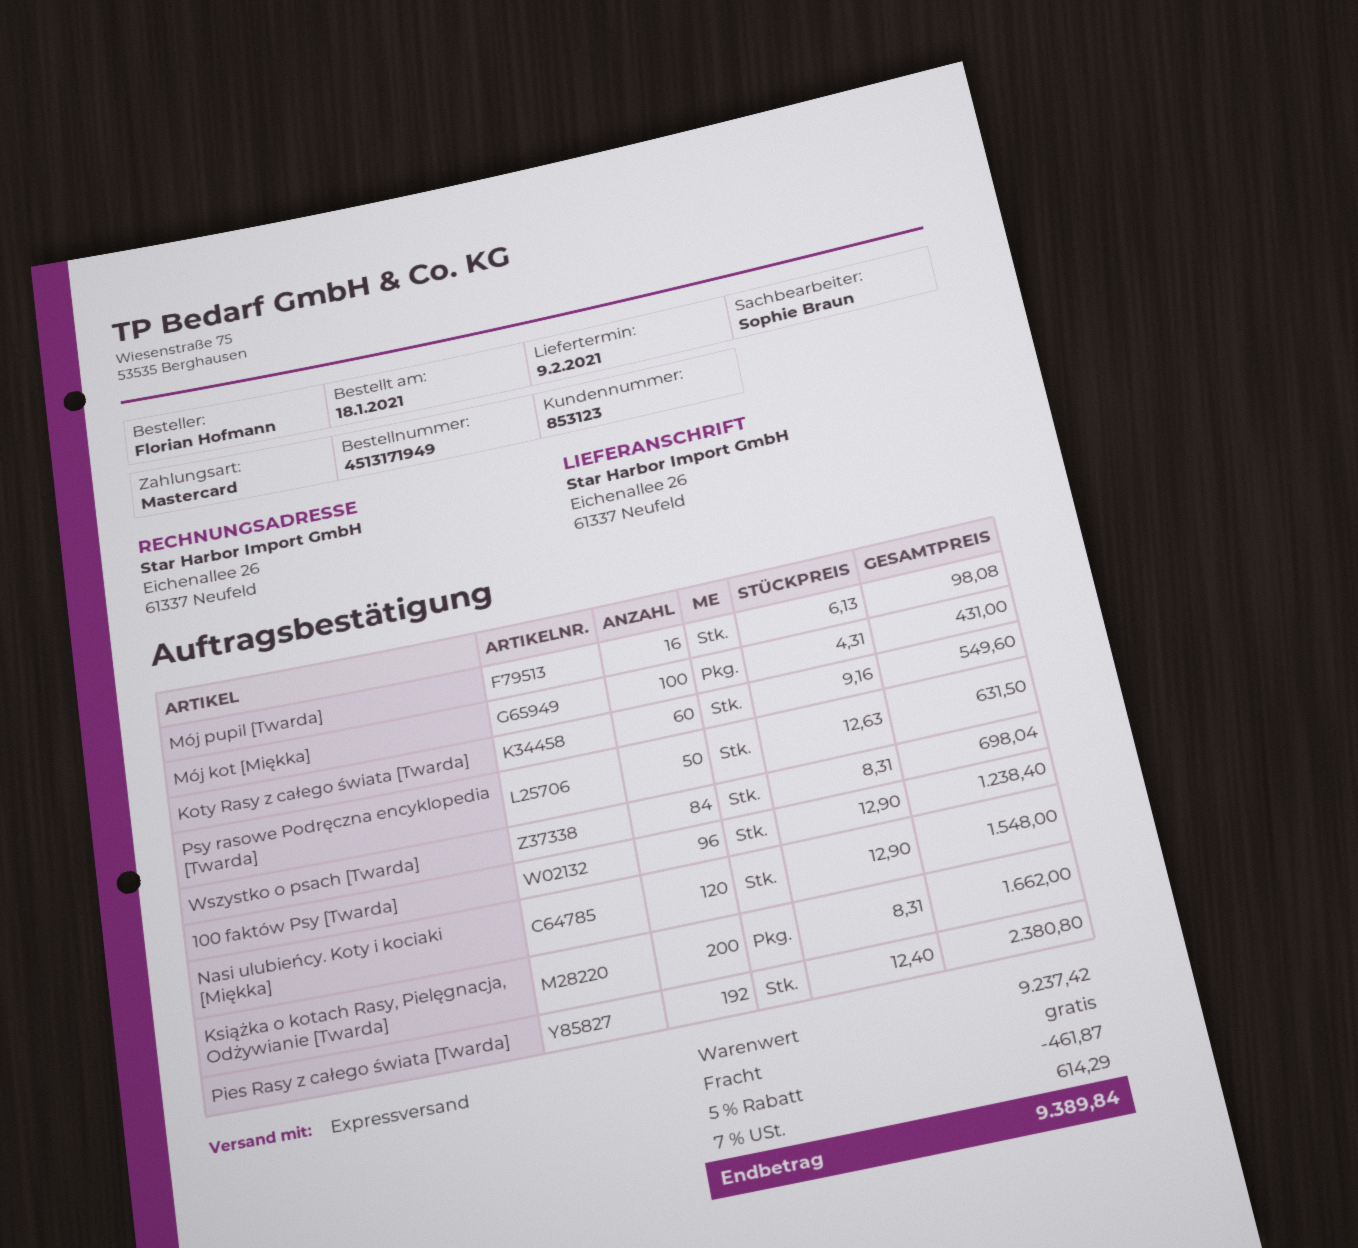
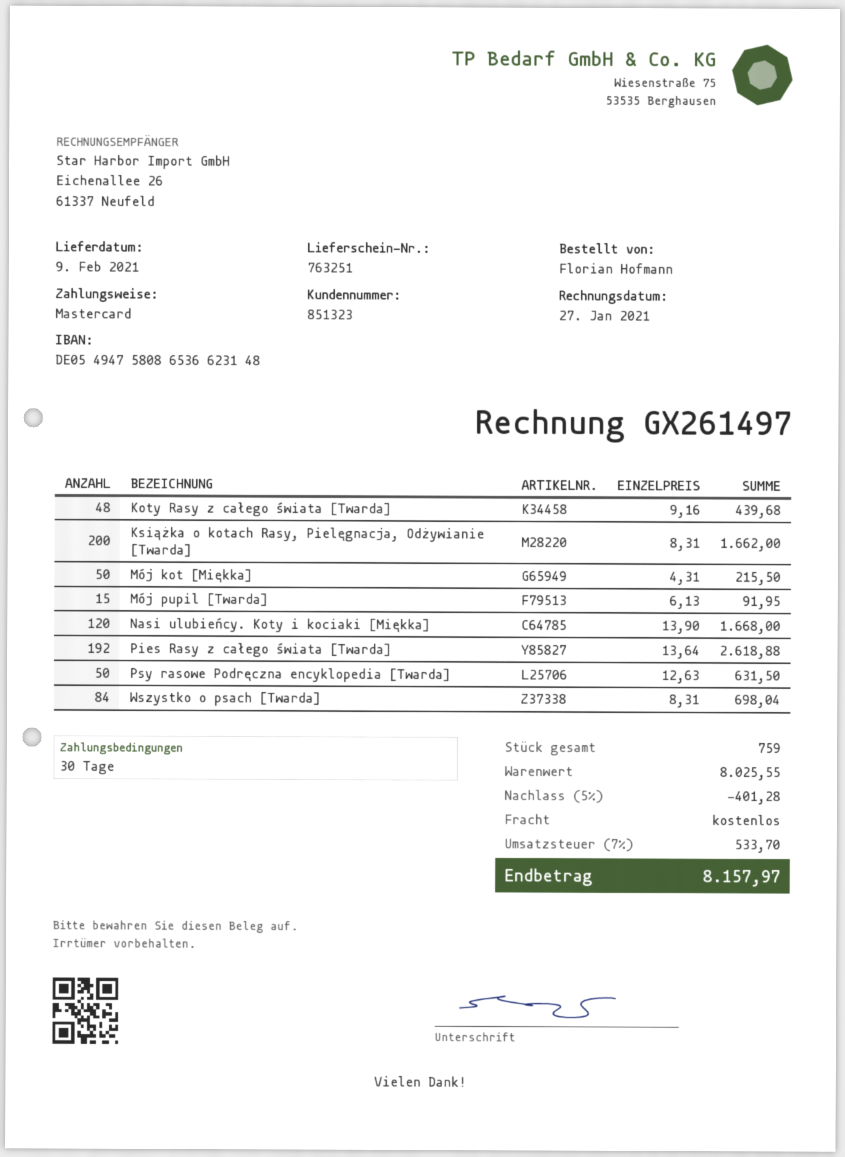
customer number: 853123 -> 851323
Mój pupil [Twarda]: 16 x 6.13 = 98.08 -> 15 x 6.13 = 91.95
Mój kot [Miękka]: 100 x 4.31 = 431.00 -> 50 x 4.31 = 215.50
Koty Rasy z całego świata [Twarda]: 60 x 9.16 = 549.60 -> 48 x 9.16 = 439.68
100 faktów Psy [Twarda]: 96 x 12.90 = 1238.40 -> none
Nasi ulubieńcy. Koty i kociaki [Miękka]: 120 x 12.90 = 1548.00 -> 120 x 13.90 = 1668.00
Pies Rasy z całego świata [Twarda]: 192 x 12.40 = 2380.80 -> 192 x 13.64 = 2618.88
subtotal: 9237.42 -> 8025.55
discount: 5% = 461.87 -> 5% = 401.28
tax: 7% = 614.29 -> 7% = 533.70
total: 9389.84 -> 8157.97

